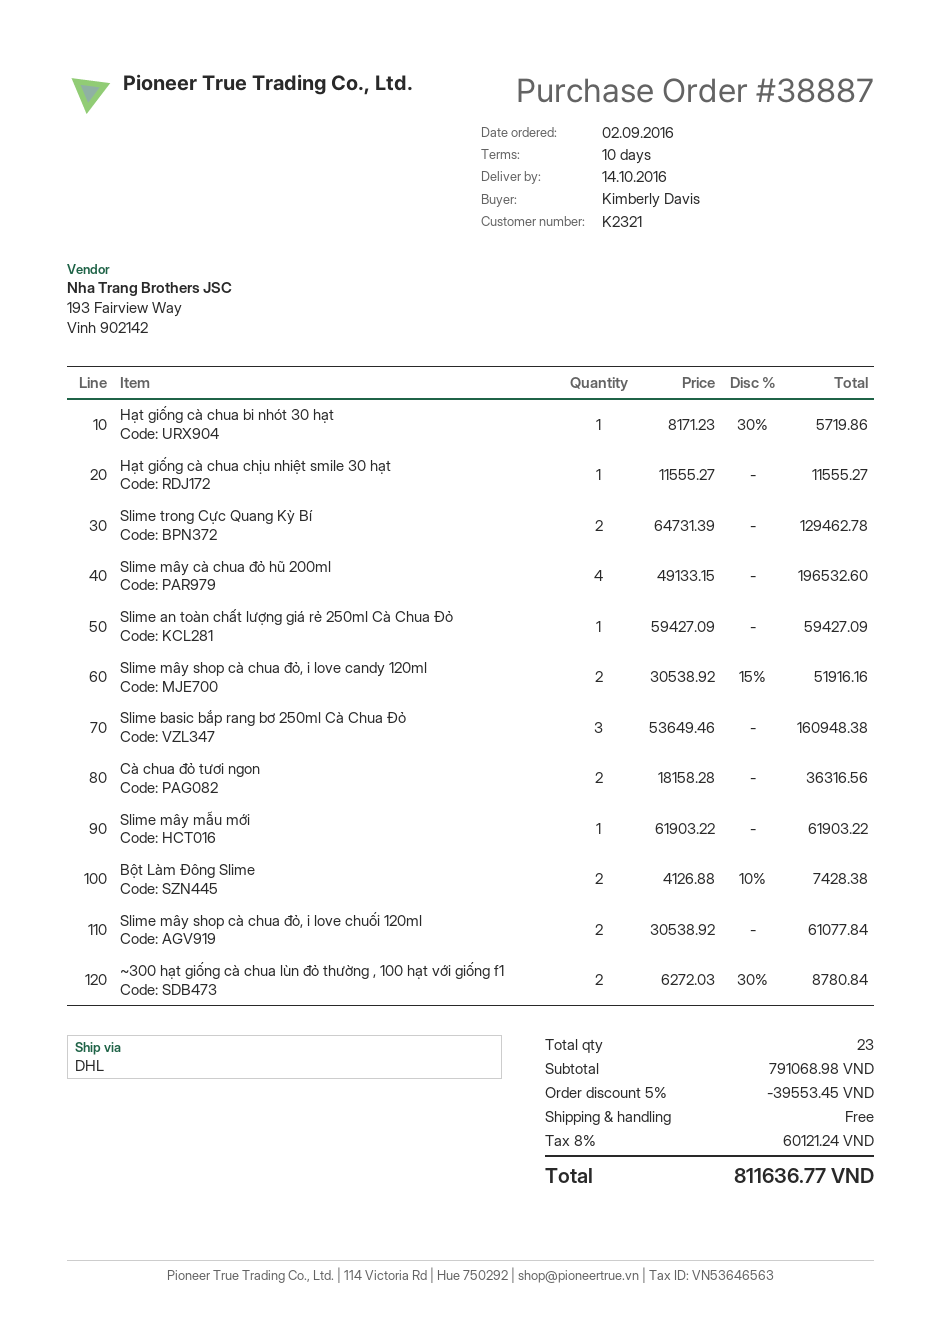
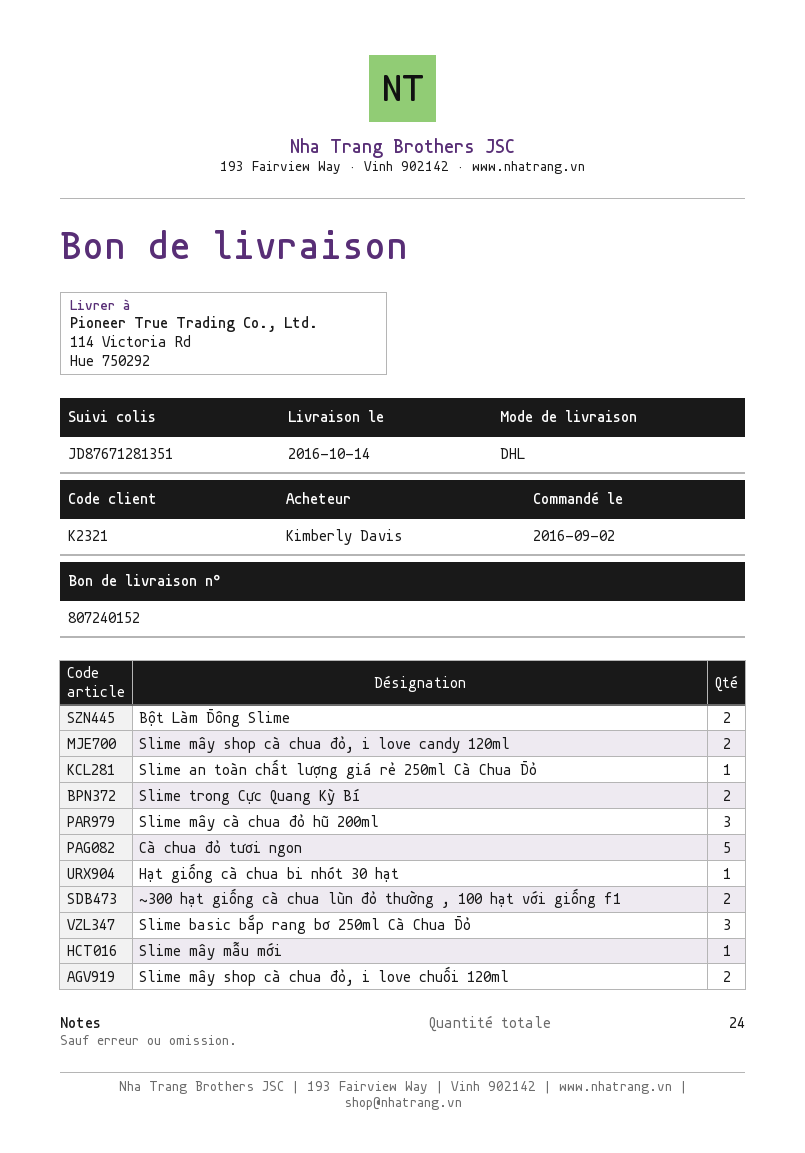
Hạt giống cà chua chịu nhiệt smile 30 hạt: 1 -> none
Slime mây cà chua đỏ hũ 200ml: 4 -> 3
Cà chua đỏ tươi ngon: 2 -> 5
total quantity: 23 -> 24

